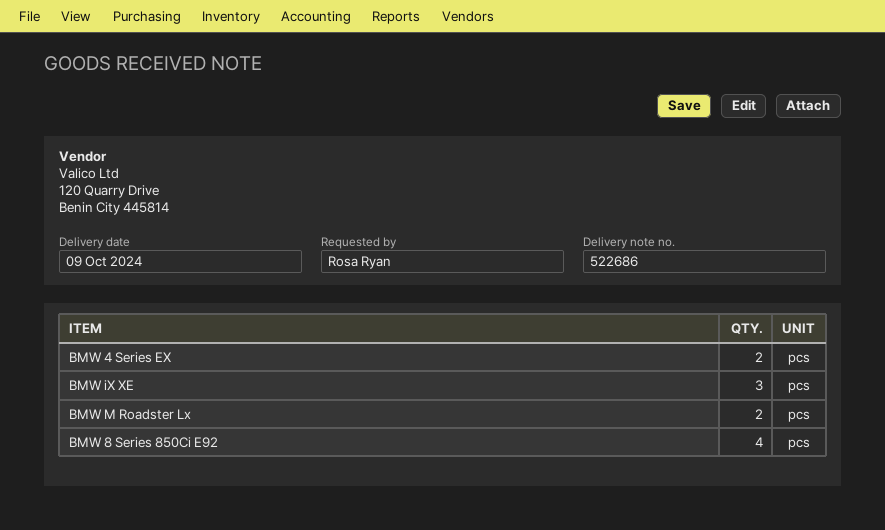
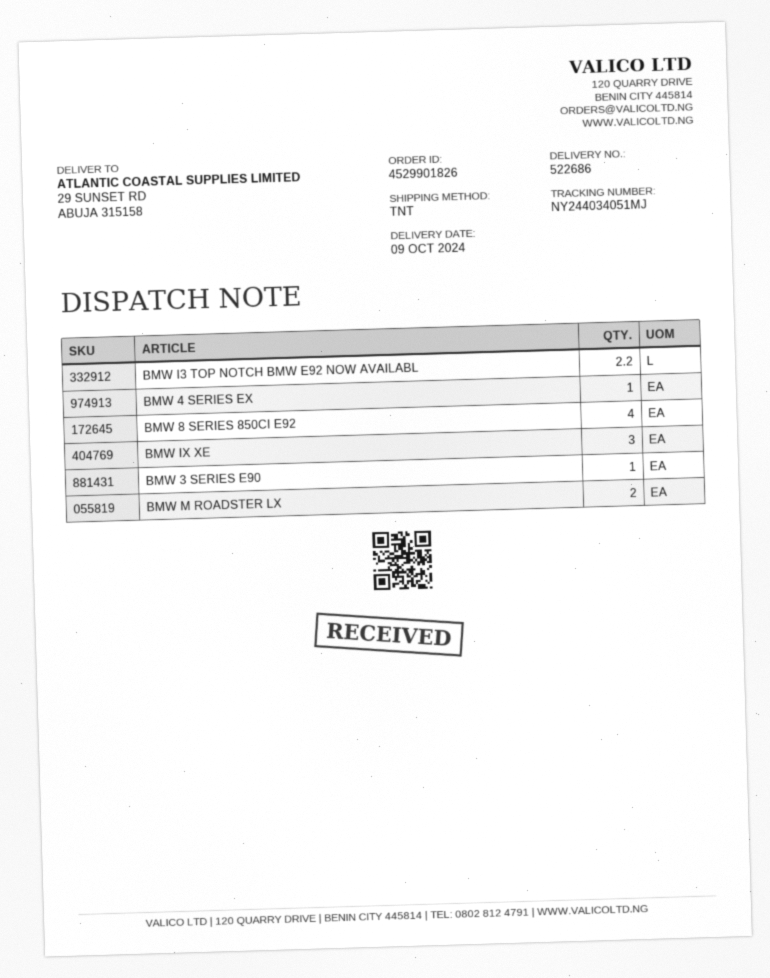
BMW 4 Series EX: 2 -> 1
BMW I3 TOP NOTCH BMW E92 NOW AVAILABL: none -> 2.2
BMW 3 SERIES E90: none -> 1

